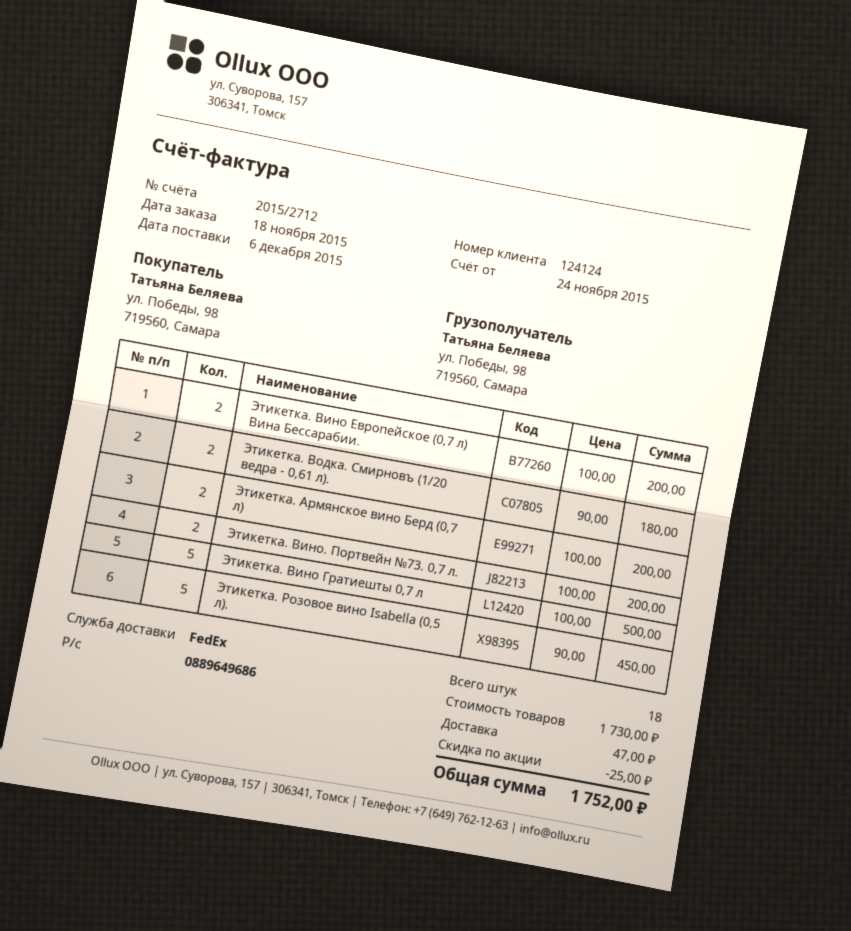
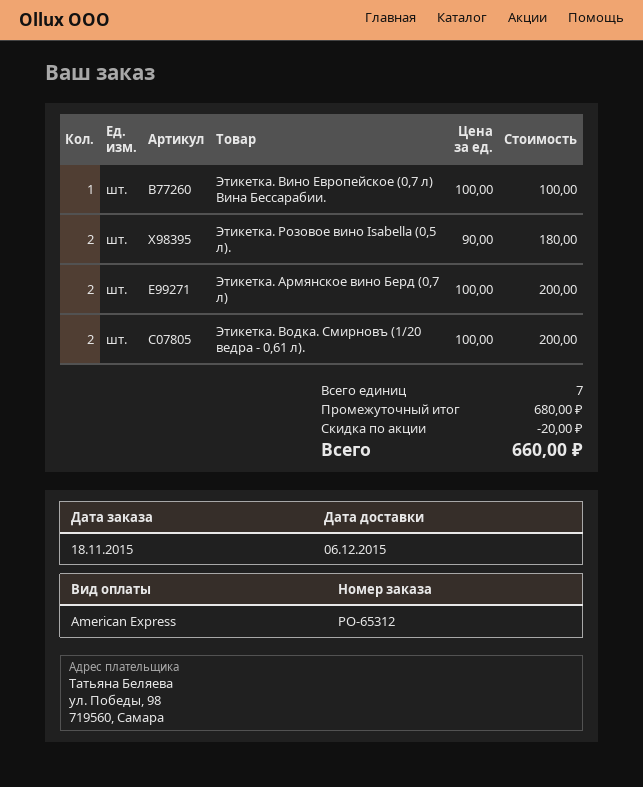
Этикетка. Вино Европейское (0,7 л) Вина Бессарабии.: 2 x 100.00 = 200.00 -> 1 x 100.00 = 100.00
Этикетка. Водка. Смирновъ (1/20 ведра - 0,61 л).: 2 x 90.00 = 180.00 -> 2 x 100.00 = 200.00
Этикетка. Вино. Портвейн №73. 0,7 л.: 2 x 100.00 = 200.00 -> none
Этикетка. Вино Гратиешты 0,7 л: 5 x 100.00 = 500.00 -> none
Этикетка. Розовое вино Isabella (0,5 л).: 5 x 90.00 = 450.00 -> 2 x 90.00 = 180.00
total quantity: 18 -> 7
subtotal: 1730.00 -> 680.00
discount: 25.00 -> 20.00
shipping: 47.00 -> none
total: 1752.00 -> 660.00

